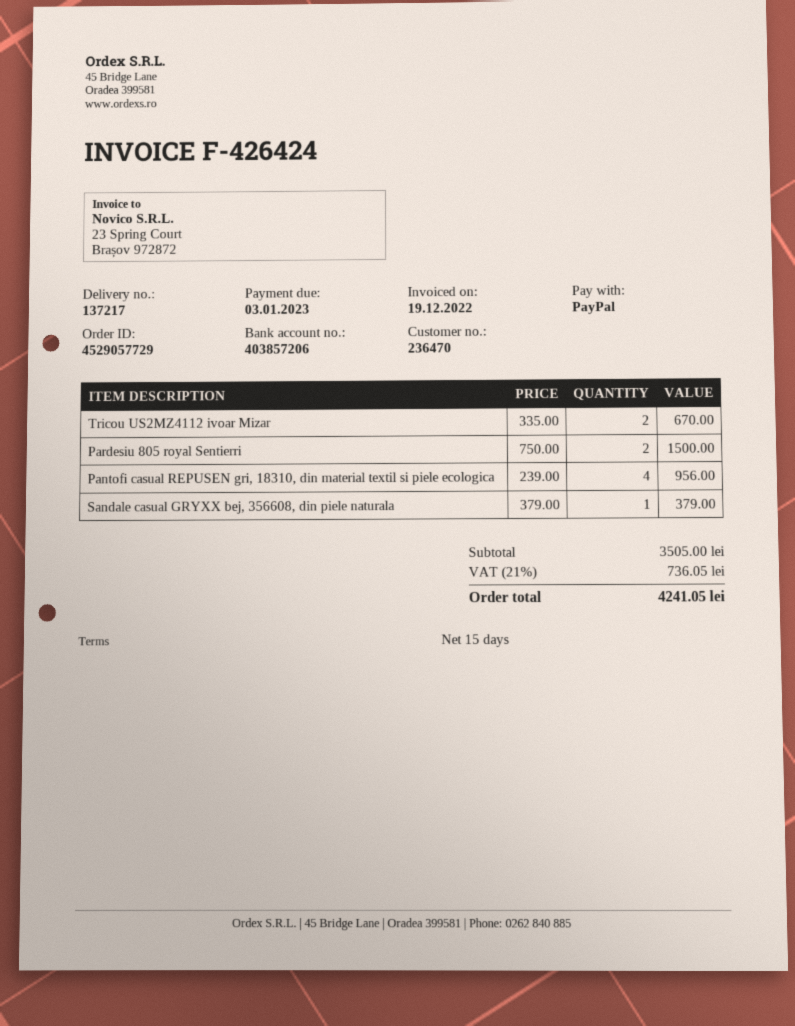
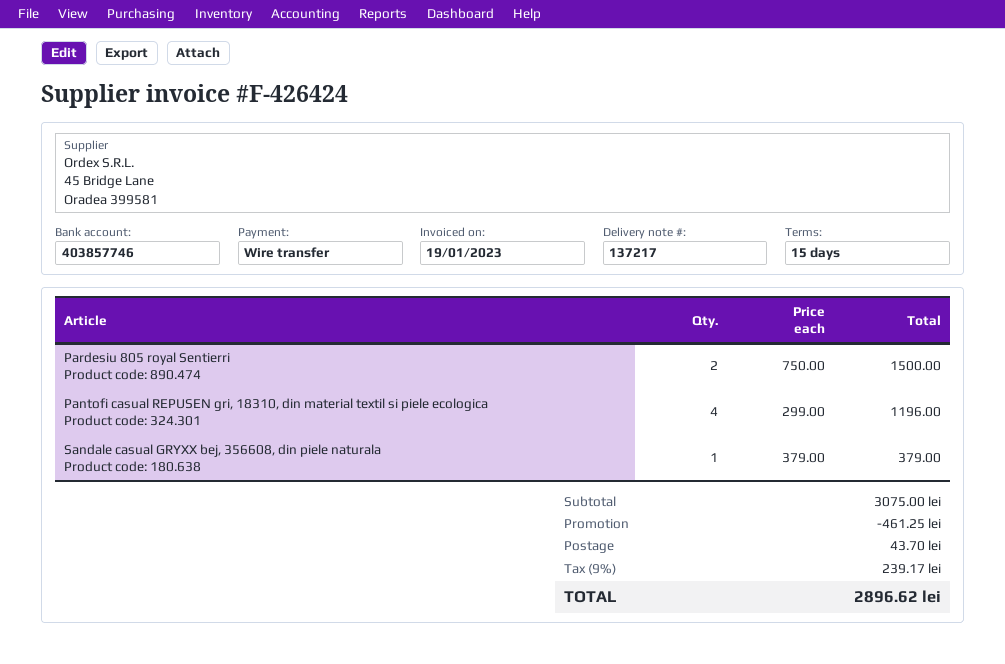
invoice date: 2022-12-19 -> 2023-01-19
payment method: PayPal -> bank transfer
bank account: 403857206 -> 403857746
Tricou US2MZ4112 ivoar Mizar: 2 x 335.00 = 670.00 -> none
Pantofi casual REPUSEN gri, 18310, din material textil si piele ecologica: 4 x 239.00 = 956.00 -> 4 x 299.00 = 1196.00
subtotal: 3505.00 -> 3075.00
discount: none -> 461.25
shipping: none -> 43.70
tax: 21% = 736.05 -> 9% = 239.17
total: 4241.05 -> 2896.62

